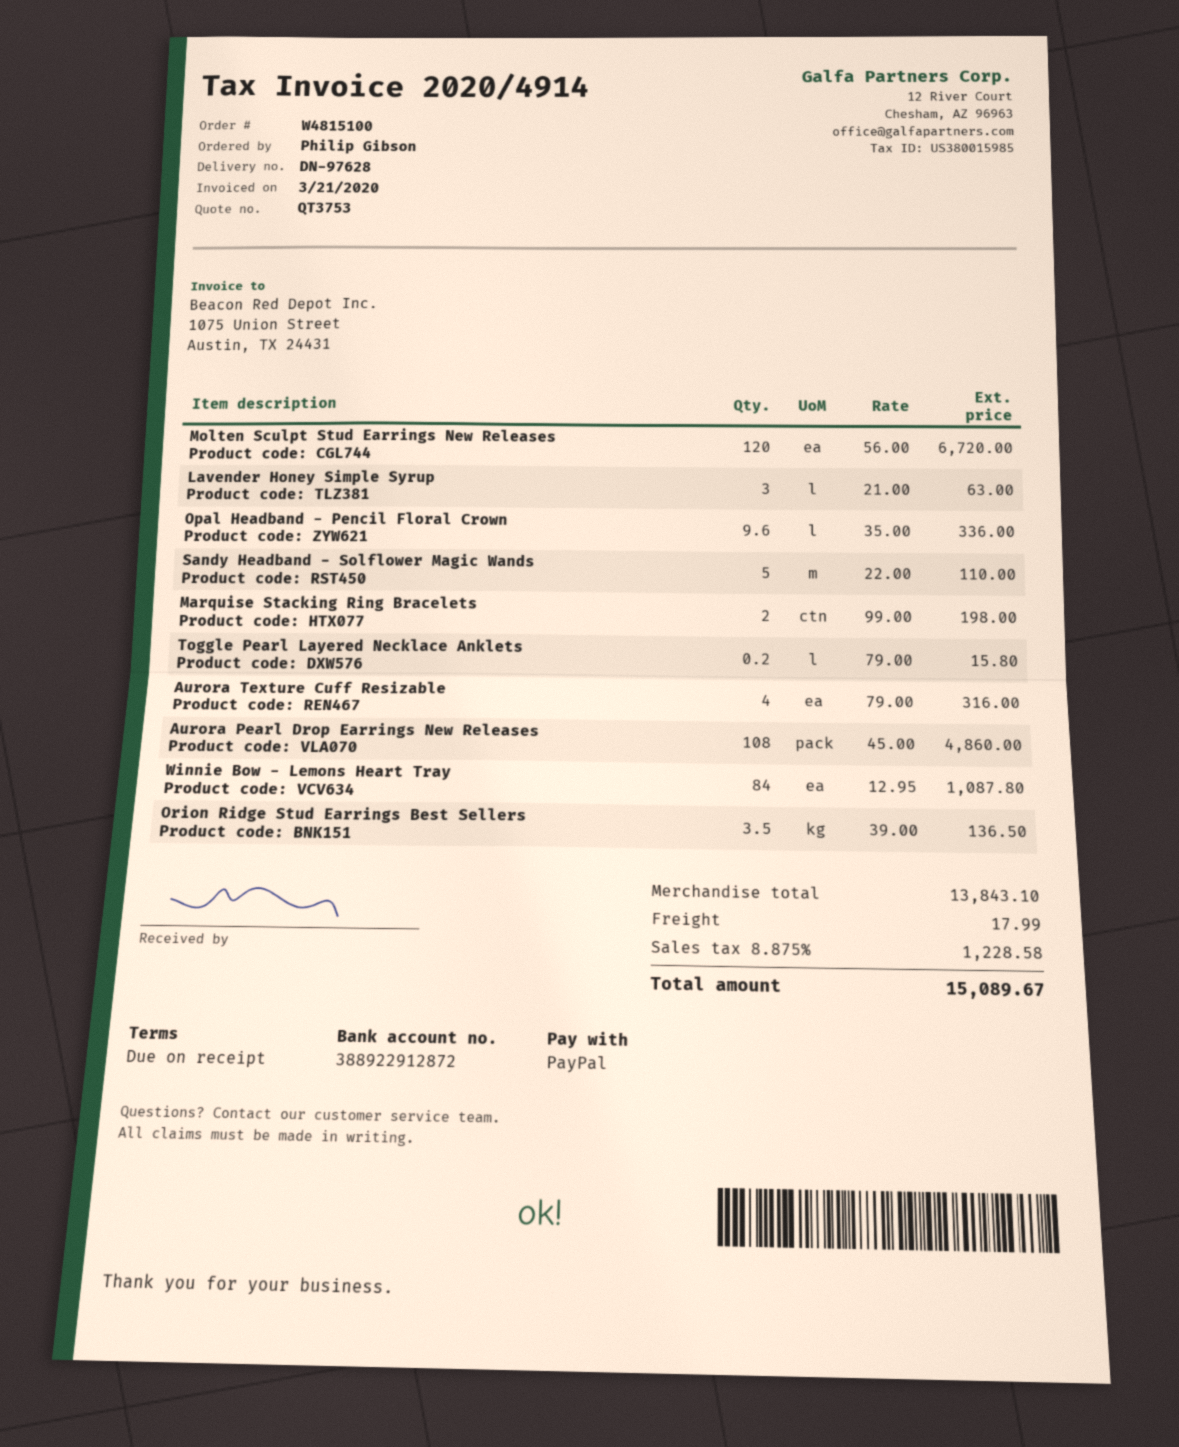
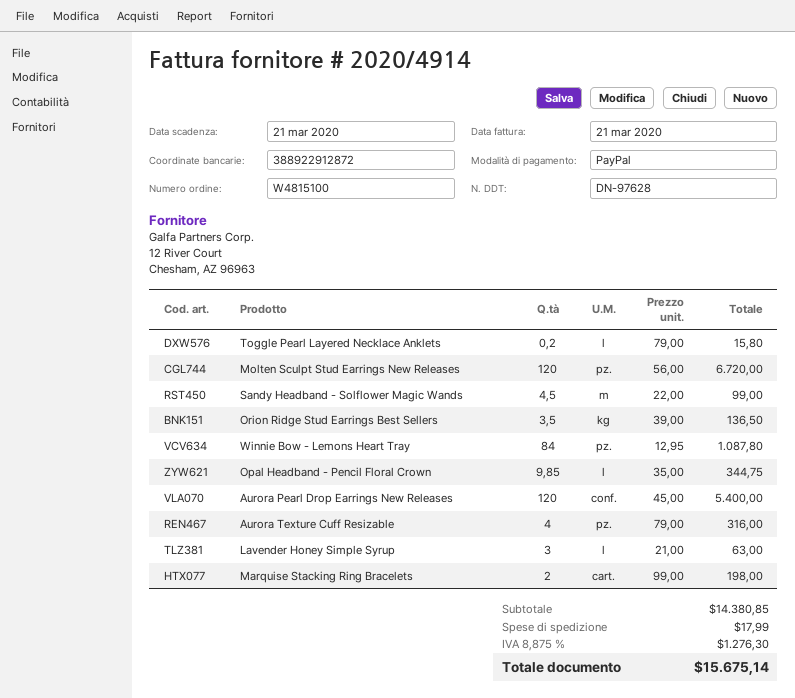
Opal Headband - Pencil Floral Crown: 9.6 x 35.00 = 336.00 -> 9.85 x 35.00 = 344.75
Sandy Headband - Solflower Magic Wands: 5 x 22.00 = 110.00 -> 4.5 x 22.00 = 99.00
Aurora Pearl Drop Earrings New Releases: 108 x 45.00 = 4860.00 -> 120 x 45.00 = 5400.00
subtotal: 13843.10 -> 14380.85
tax: 8.875% = 1228.58 -> 8.875% = 1276.30
total: 15089.67 -> 15675.14

